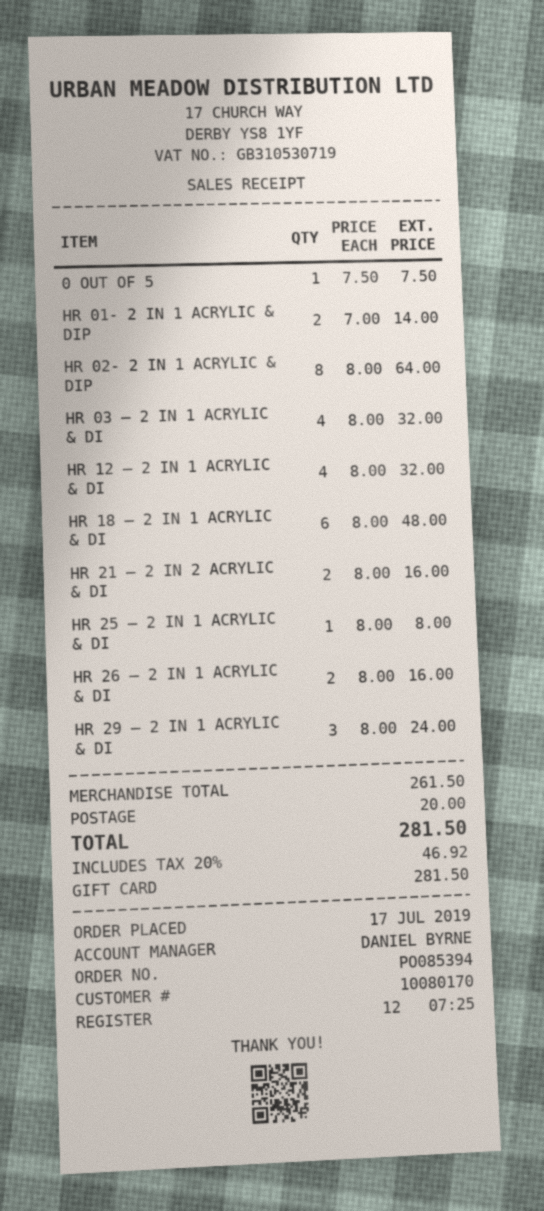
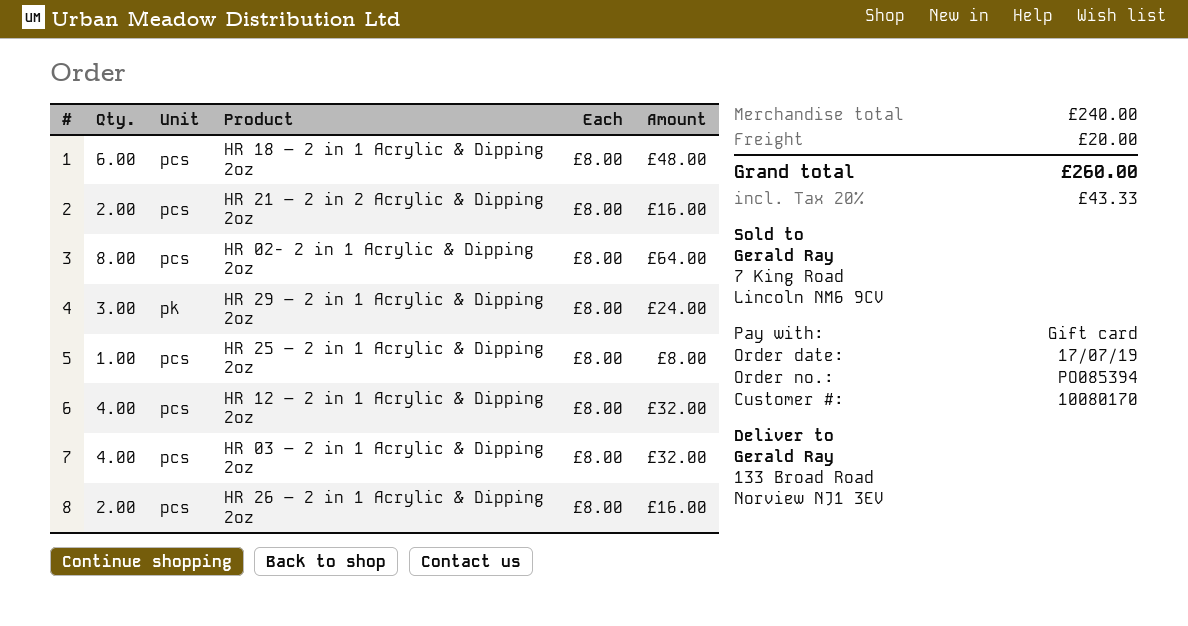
0 OUT OF 5: 1 x 7.50 = 7.50 -> none
HR 01- 2 IN 1 ACRYLIC & DIP: 2 x 7.00 = 14.00 -> none
subtotal: 261.50 -> 240.00
tax: 20% = 46.92 -> 20% = 43.33
total: 281.50 -> 260.00

